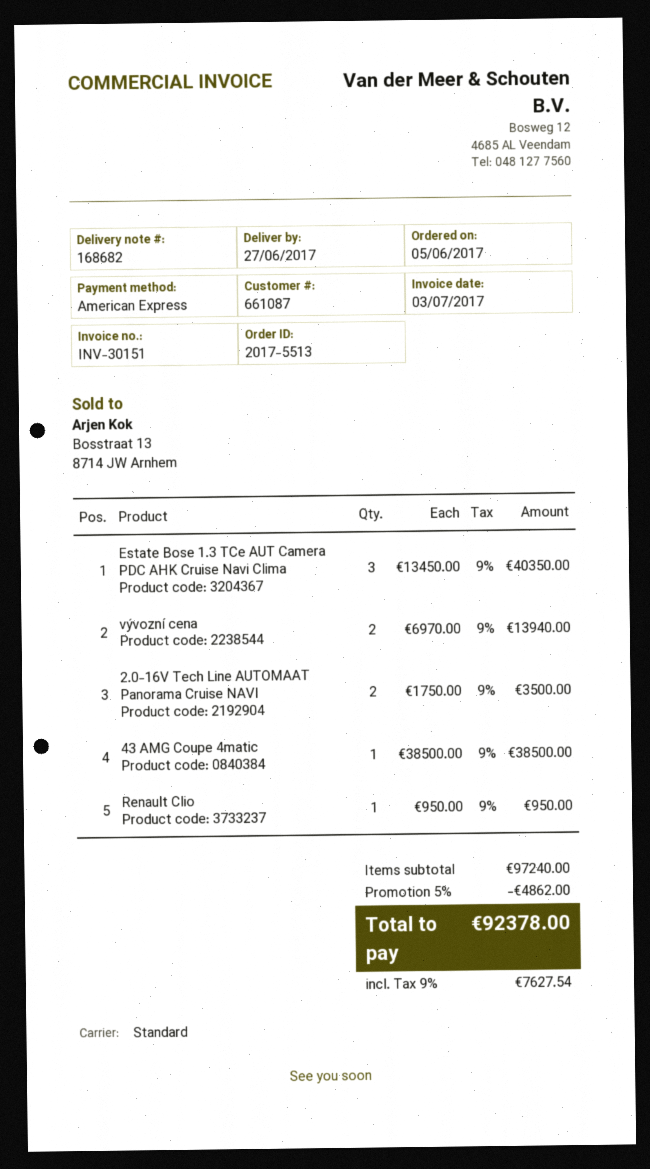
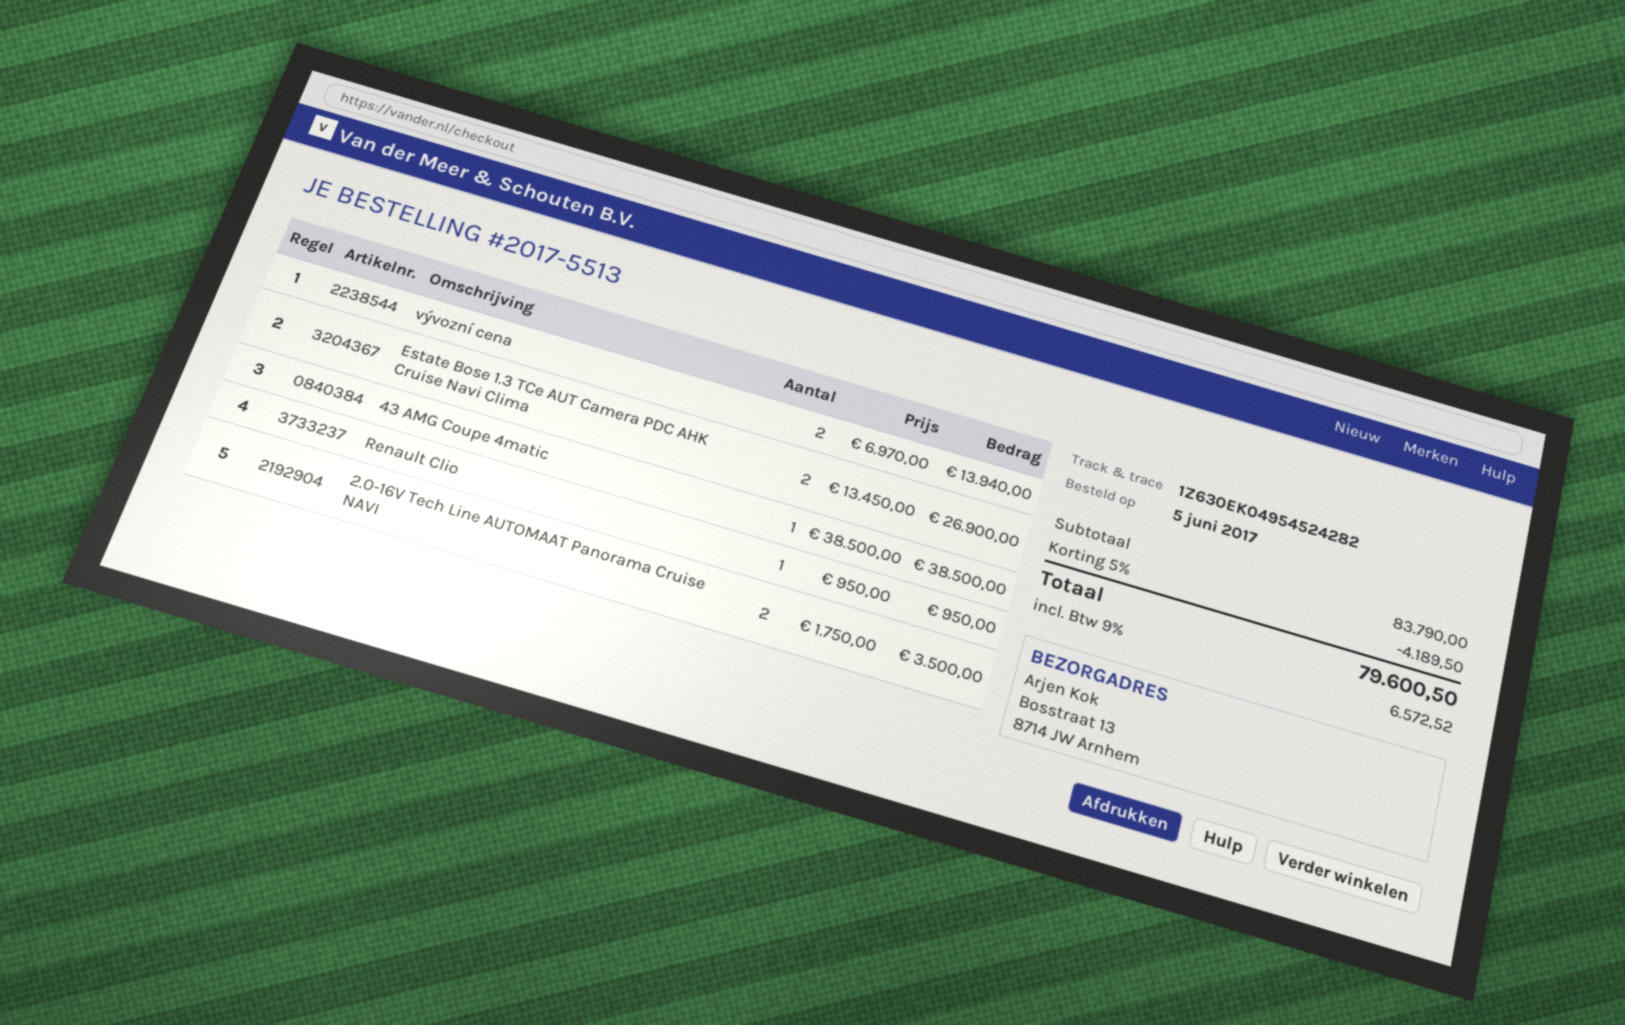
Estate Bose 1.3 TCe AUT Camera PDC AHK Cruise Navi Clima: 3 x 13450.00 = 40350.00 -> 2 x 13450.00 = 26900.00
subtotal: 97240.00 -> 83790.00
discount: 5% = 4862.00 -> 5% = 4189.50
tax: 9% = 7627.54 -> 9% = 6572.52
total: 92378.00 -> 79600.50

